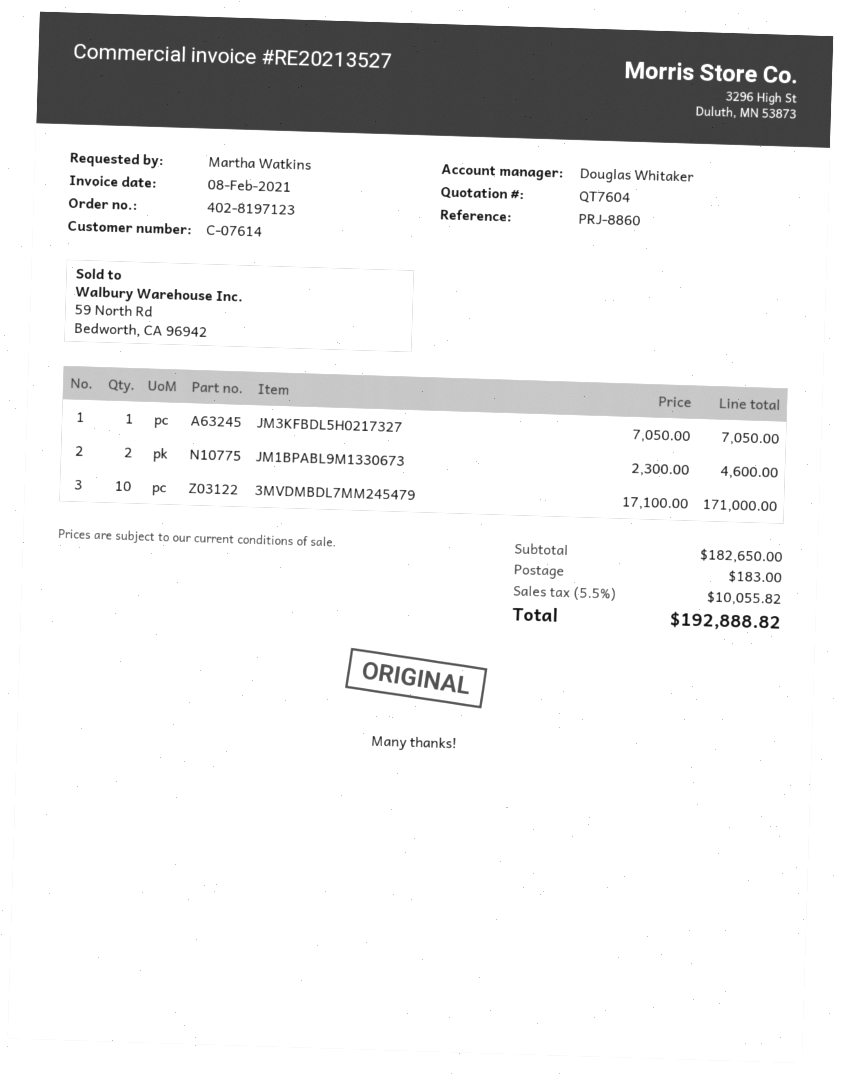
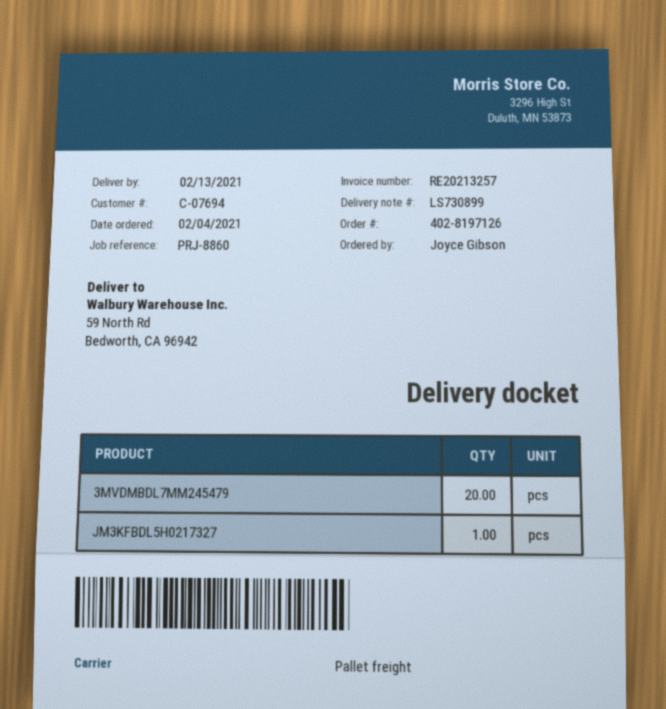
order number: 402-8197123 -> 402-8197126
invoice number: RE20213527 -> RE20213257
customer number: C-07614 -> C-07694
ordered by: Martha Watkins -> Joyce Gibson
JM1BPABL9M1330673: 2 -> none
3MVDMBDL7MM245479: 10 -> 20

